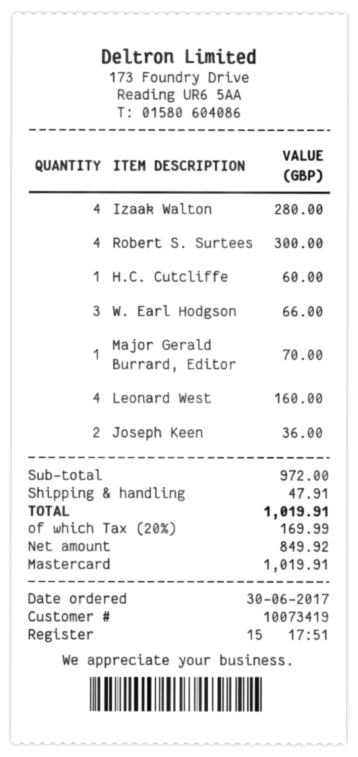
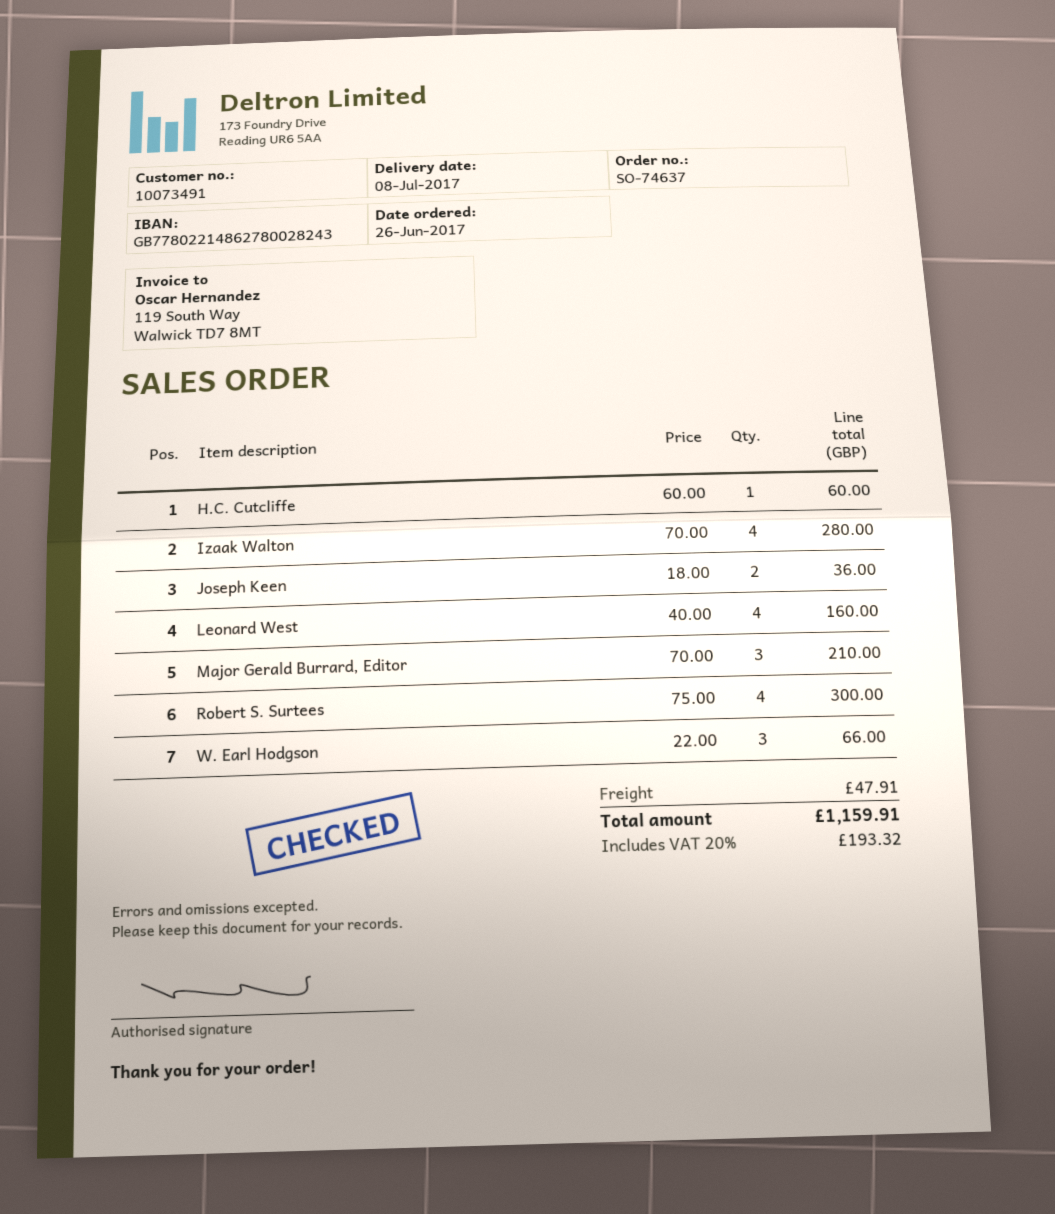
order date: 2017-06-30 -> 2017-06-26
customer number: 10073419 -> 10073491
Major Gerald Burrard, Editor: 1 for 70.00 -> 3 for 210.00
tax: 20% = 169.99 -> 20% = 193.32
total: 1019.91 -> 1159.91

